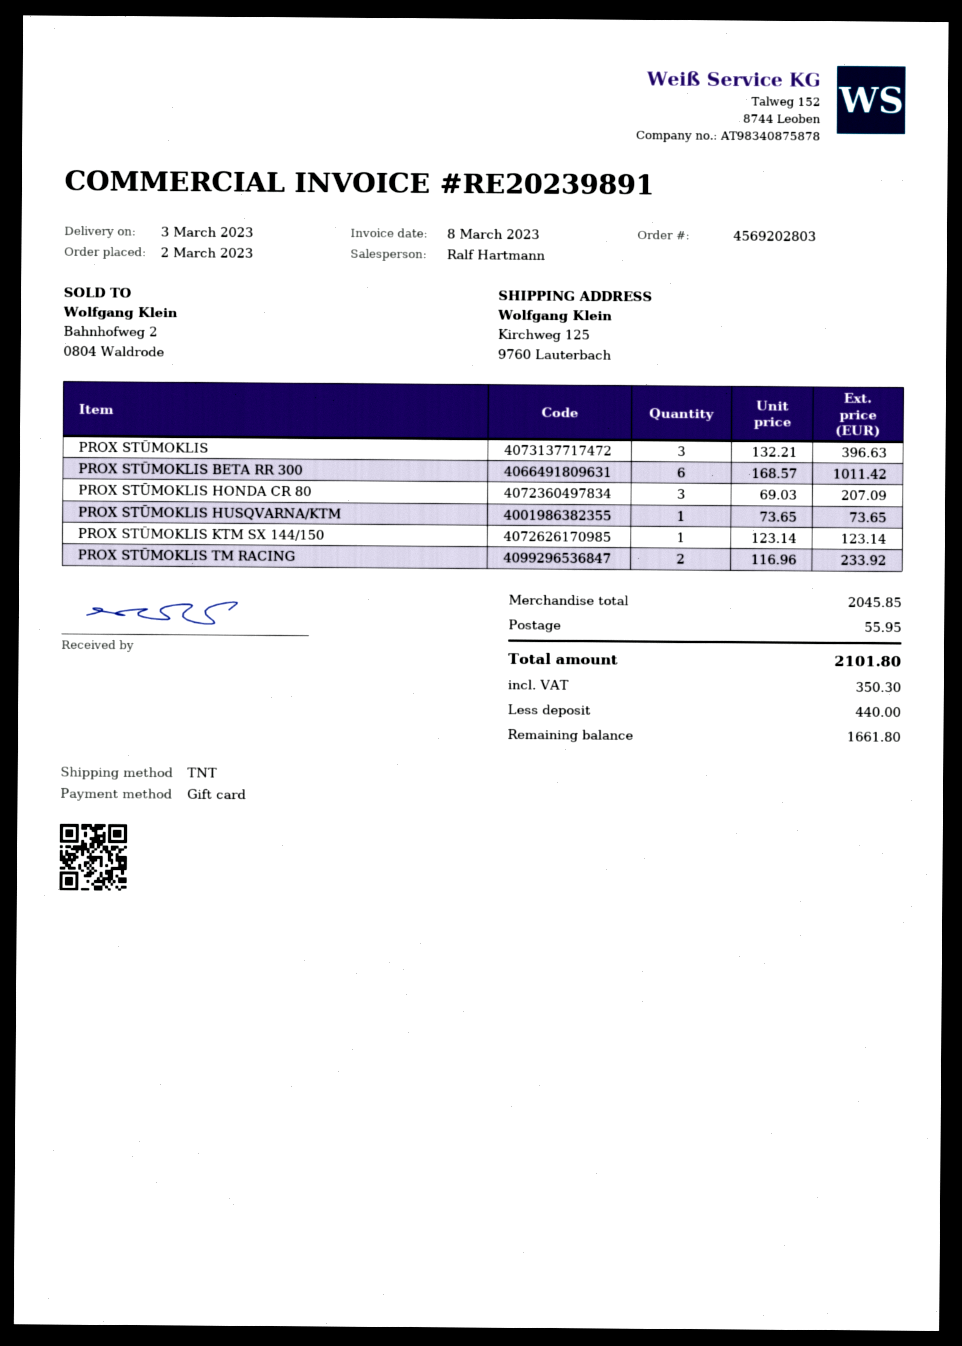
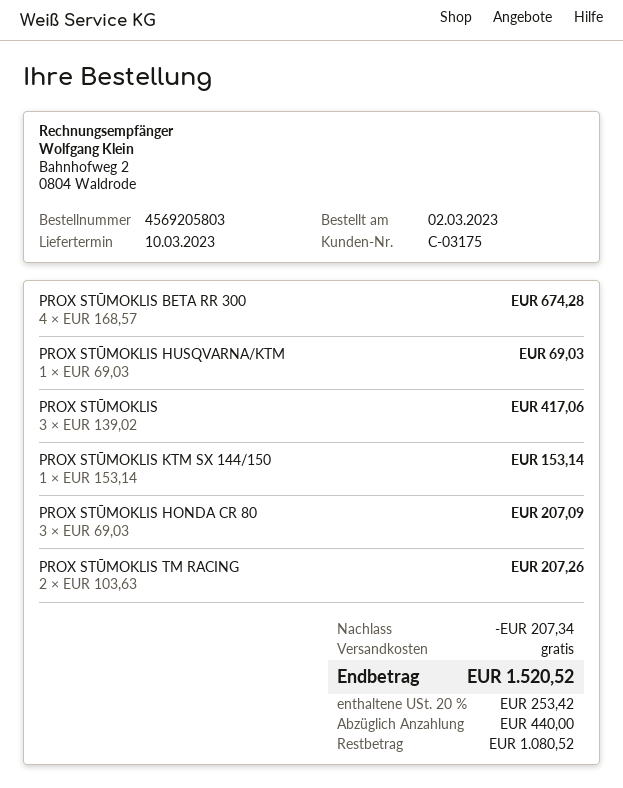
order number: 4569202803 -> 4569205803
delivery date: 2023-03-03 -> 2023-03-10
PROX STŪMOKLIS: 3 x 132.21 = 396.63 -> 3 x 139.02 = 417.06
PROX STŪMOKLIS BETA RR 300: 6 x 168.57 = 1011.42 -> 4 x 168.57 = 674.28
PROX STŪMOKLIS HUSQVARNA/KTM: 1 x 73.65 = 73.65 -> 1 x 69.03 = 69.03
PROX STŪMOKLIS KTM SX 144/150: 1 x 123.14 = 123.14 -> 1 x 153.14 = 153.14
PROX STŪMOKLIS TM RACING: 2 x 116.96 = 233.92 -> 2 x 103.63 = 207.26
discount: none -> 207.34
shipping: 55.95 -> 0.00
tax: 350.30 -> 253.42
total: 2101.80 -> 1520.52
balance: 1661.80 -> 1080.52

